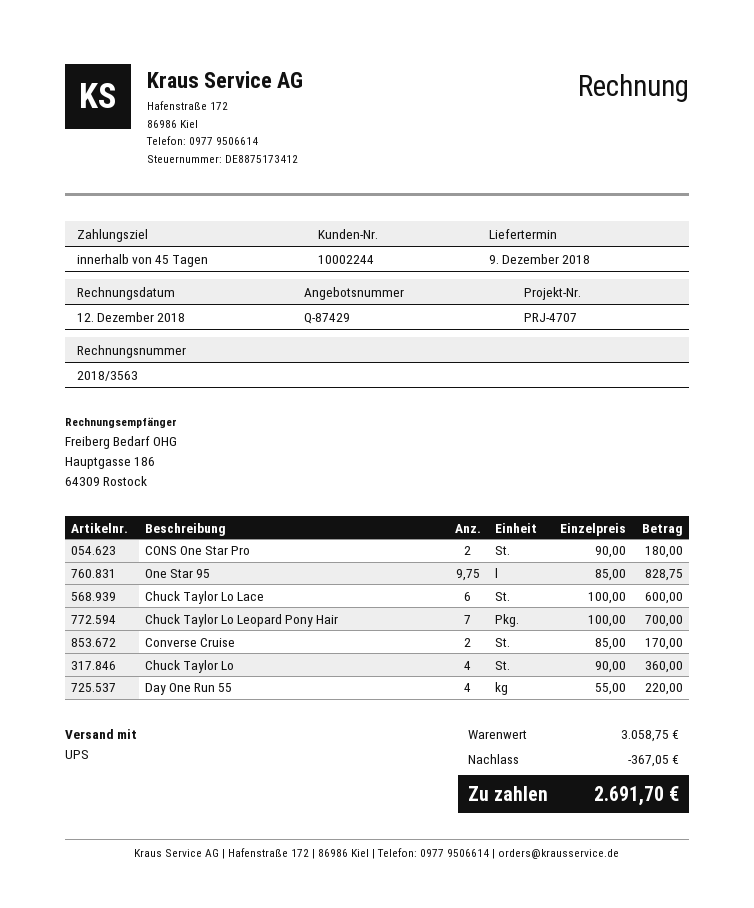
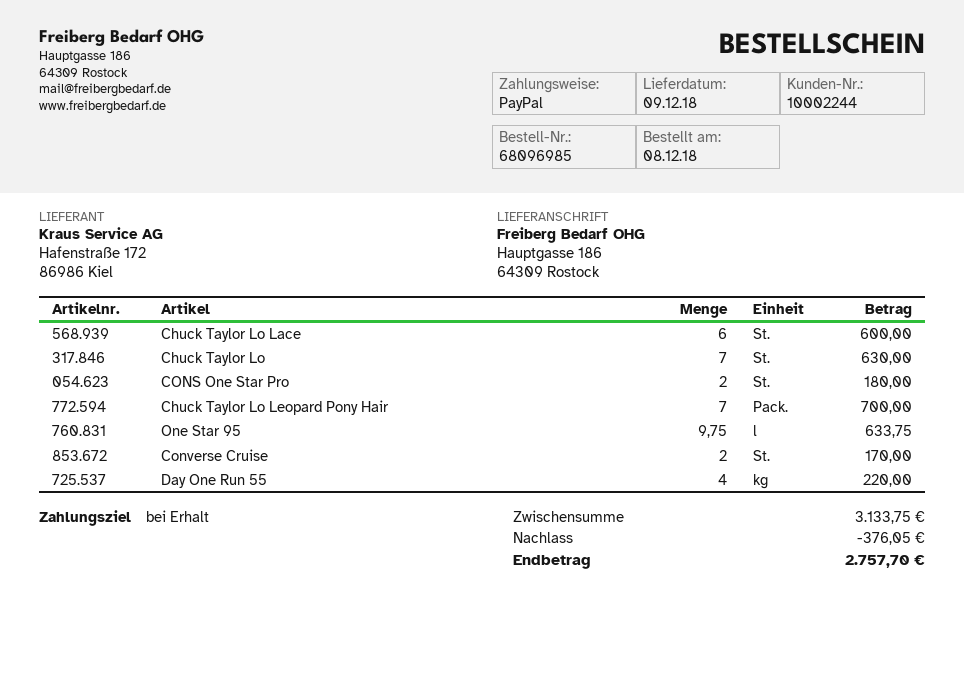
payment terms: 45 days -> on receipt
One Star 95: 9.75 for 828.75 -> 9.75 for 633.75
Chuck Taylor Lo: 4 for 360.00 -> 7 for 630.00
subtotal: 3058.75 -> 3133.75
discount: 367.05 -> 376.05
total: 2691.70 -> 2757.70

